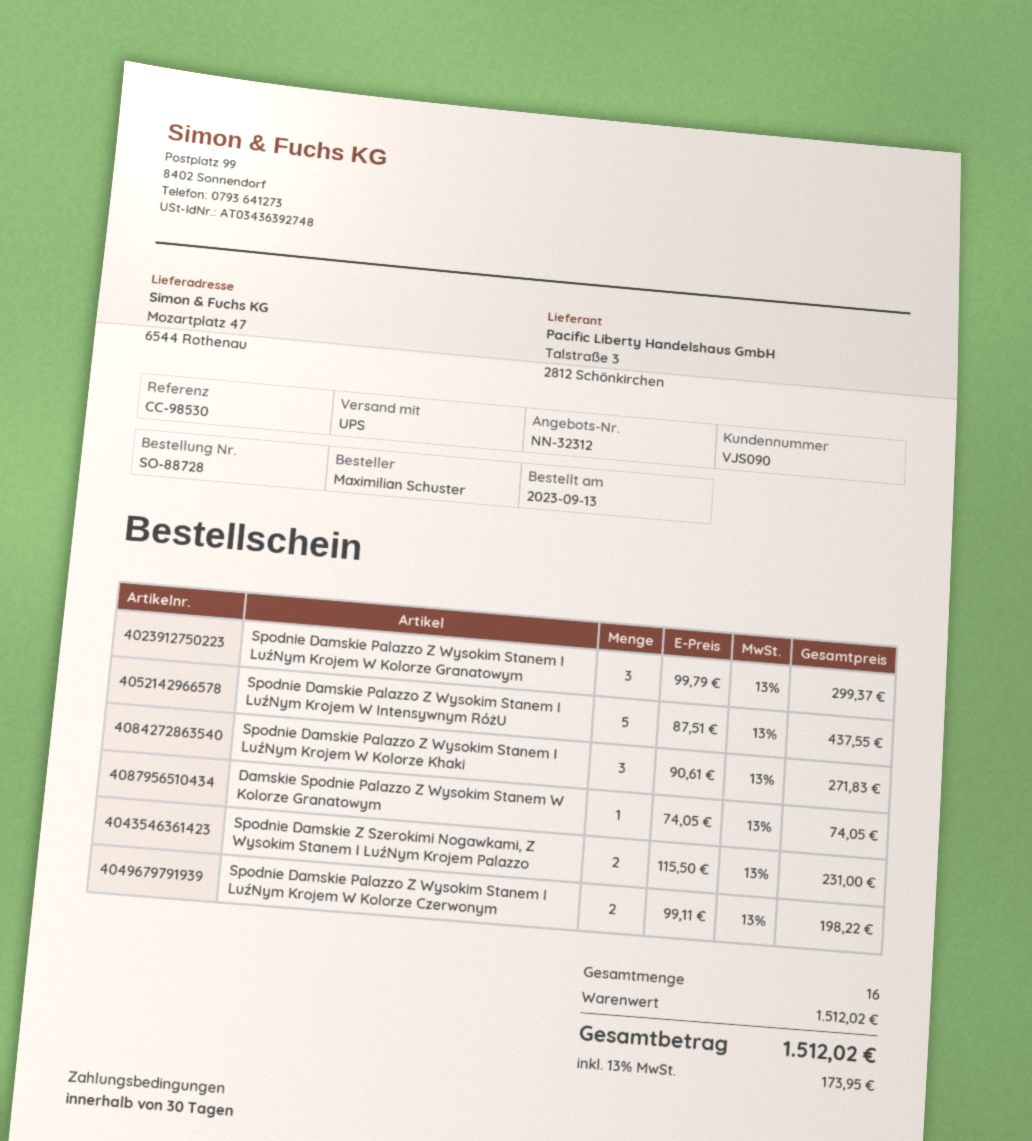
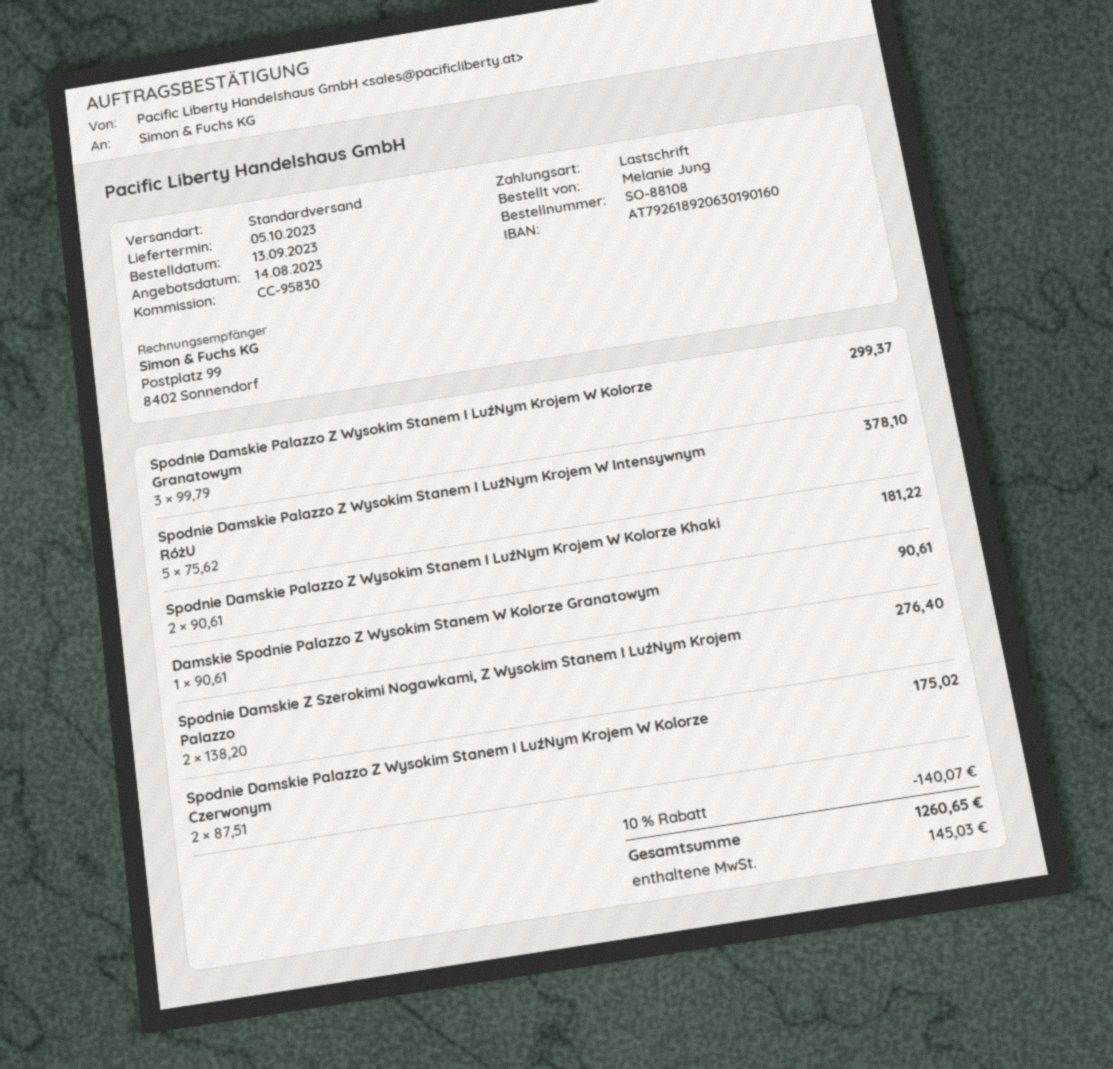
order number: SO-88728 -> SO-88108
reference: CC-98530 -> CC-95830
ordered by: Maximilian Schuster -> Melanie Jung
shipping method: UPS -> standard
Spodnie Damskie Palazzo Z Wysokim Stanem I LuźNym Krojem W Intensywnym RóżU: 5 x 87.51 = 437.55 -> 5 x 75.62 = 378.10
Spodnie Damskie Palazzo Z Wysokim Stanem I LuźNym Krojem W Kolorze Khaki: 3 x 90.61 = 271.83 -> 2 x 90.61 = 181.22
Damskie Spodnie Palazzo Z Wysokim Stanem W Kolorze Granatowym: 1 x 74.05 = 74.05 -> 1 x 90.61 = 90.61
Spodnie Damskie Z Szerokimi Nogawkami, Z Wysokim Stanem I LuźNym Krojem Palazzo: 2 x 115.50 = 231.00 -> 2 x 138.20 = 276.40
Spodnie Damskie Palazzo Z Wysokim Stanem I LuźNym Krojem W Kolorze Czerwonym: 2 x 99.11 = 198.22 -> 2 x 87.51 = 175.02
discount: none -> 10% = 140.07
tax: 173.95 -> 145.03
total: 1512.02 -> 1260.65

